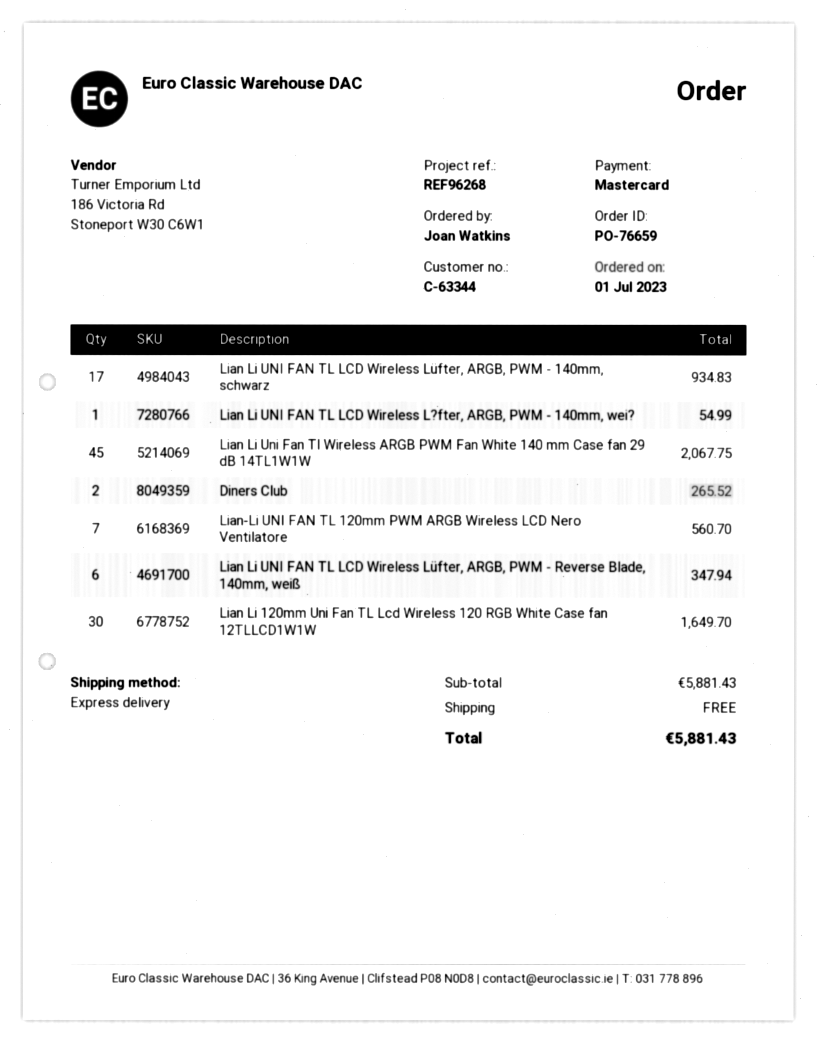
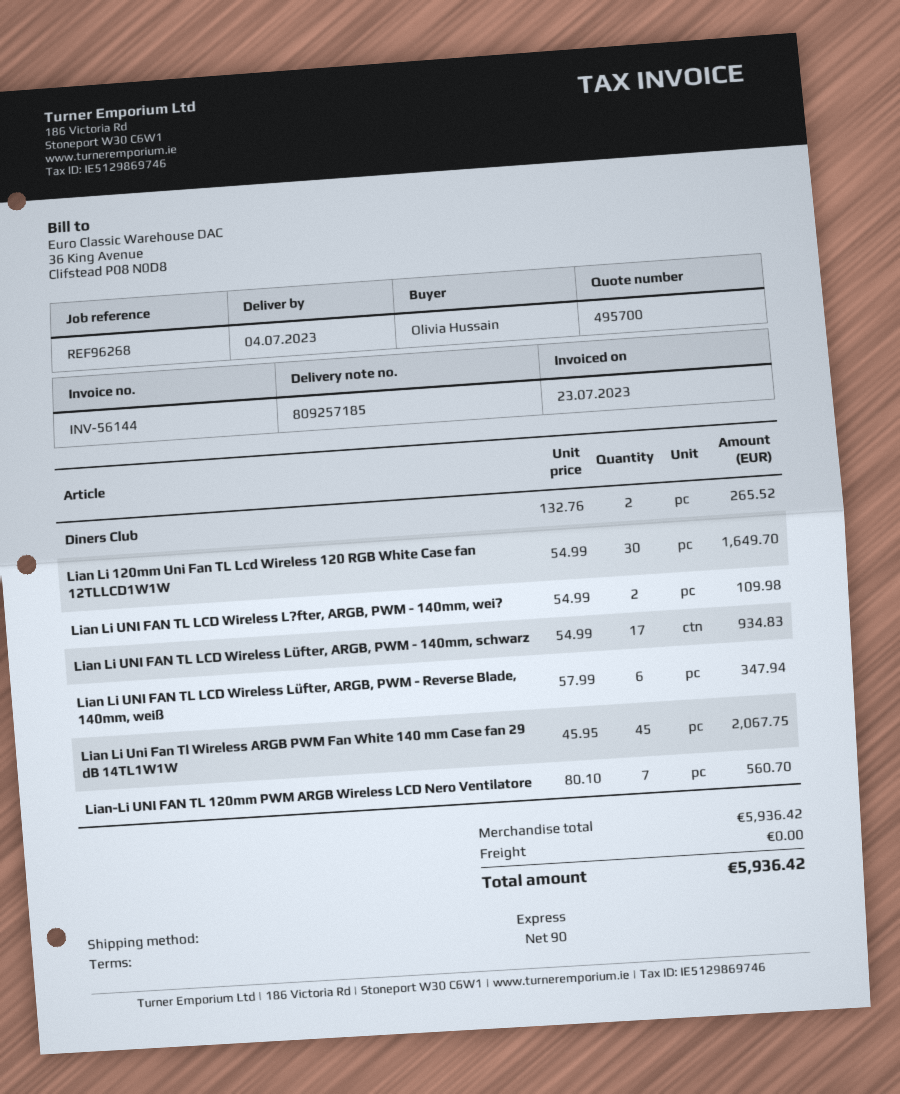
ordered by: Joan Watkins -> Olivia Hussain
Lian Li UNI FAN TL LCD Wireless L?fter, ARGB, PWM - 140mm, wei?: 1 for 54.99 -> 2 for 109.98
subtotal: 5881.43 -> 5936.42
total: 5881.43 -> 5936.42

